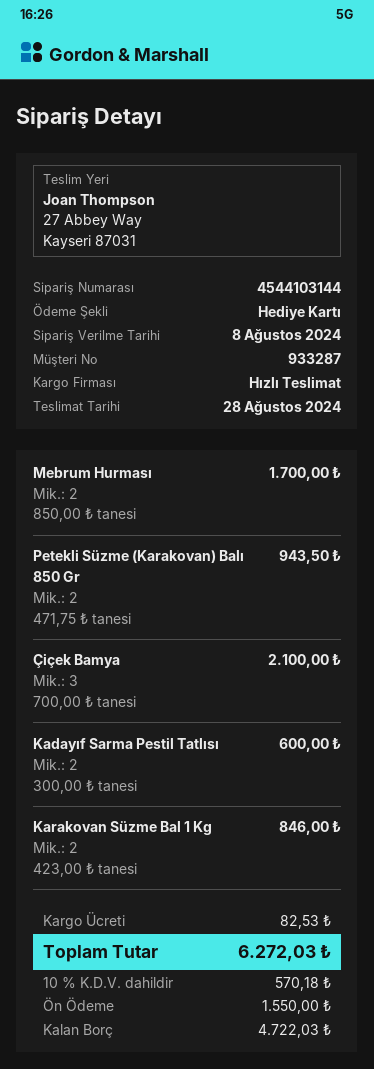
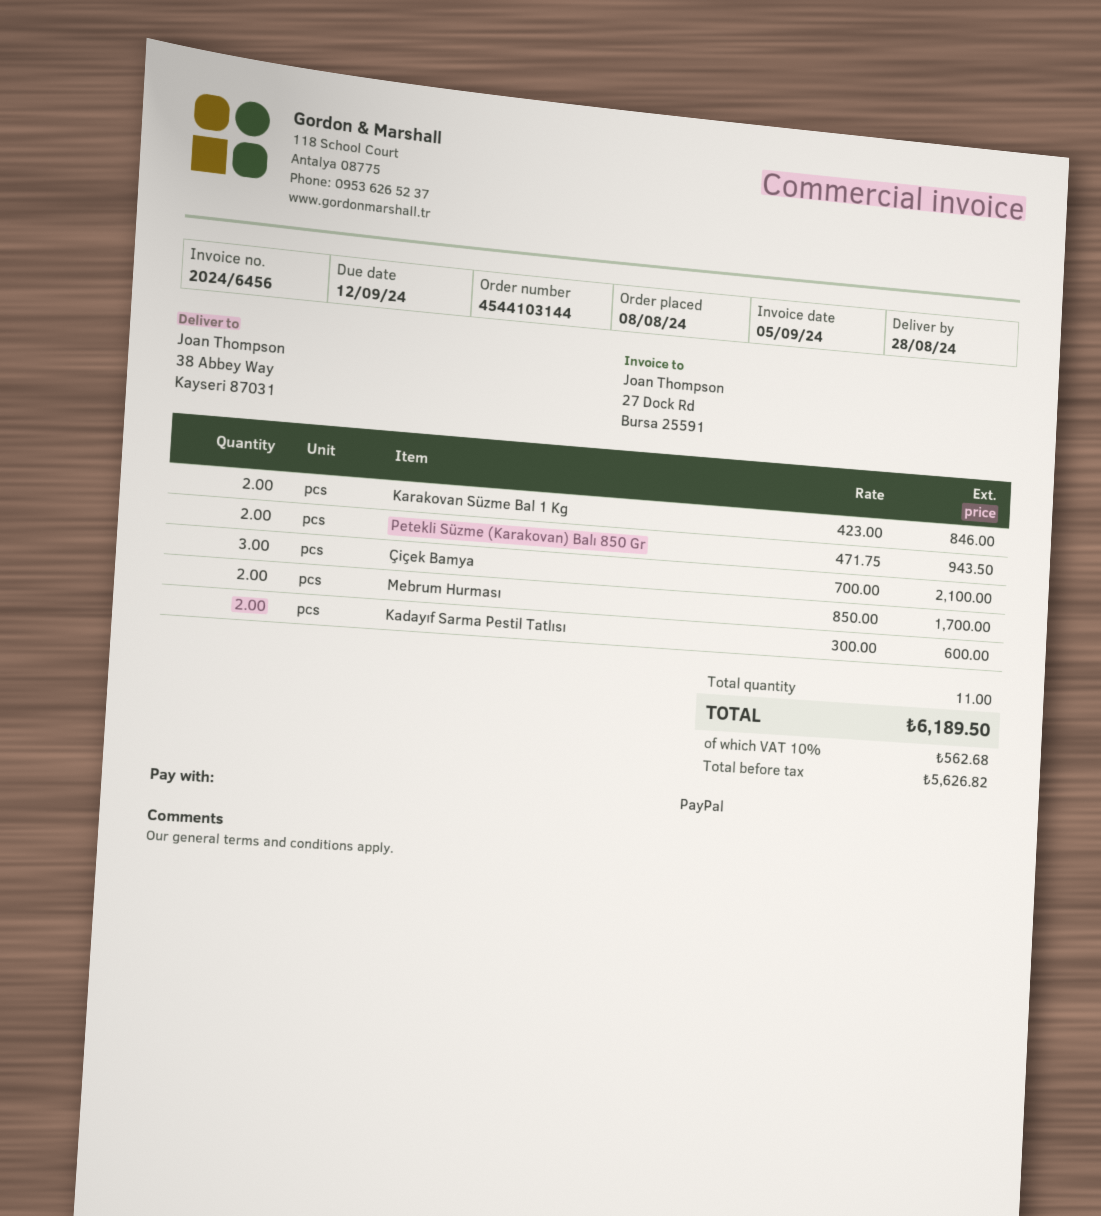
payment method: gift card -> PayPal
ship to: 27 Abbey Way, Kayseri 87031 -> 38 Abbey Way, Kayseri 87031
shipping: 82.53 -> none
tax: 10% = 570.18 -> 10% = 562.68
total: 6272.03 -> 6189.50

